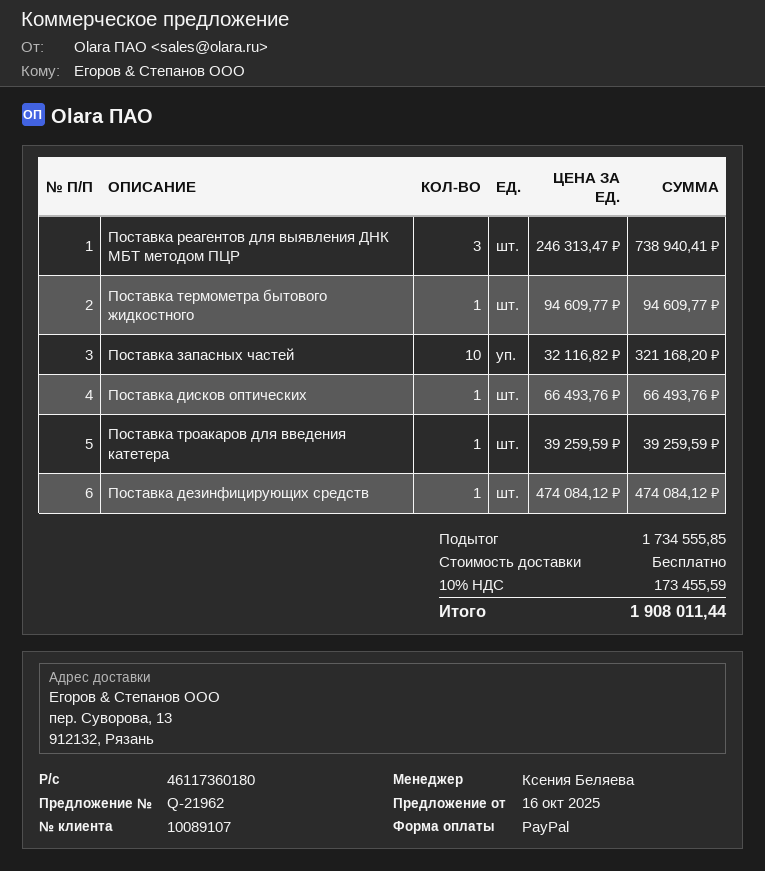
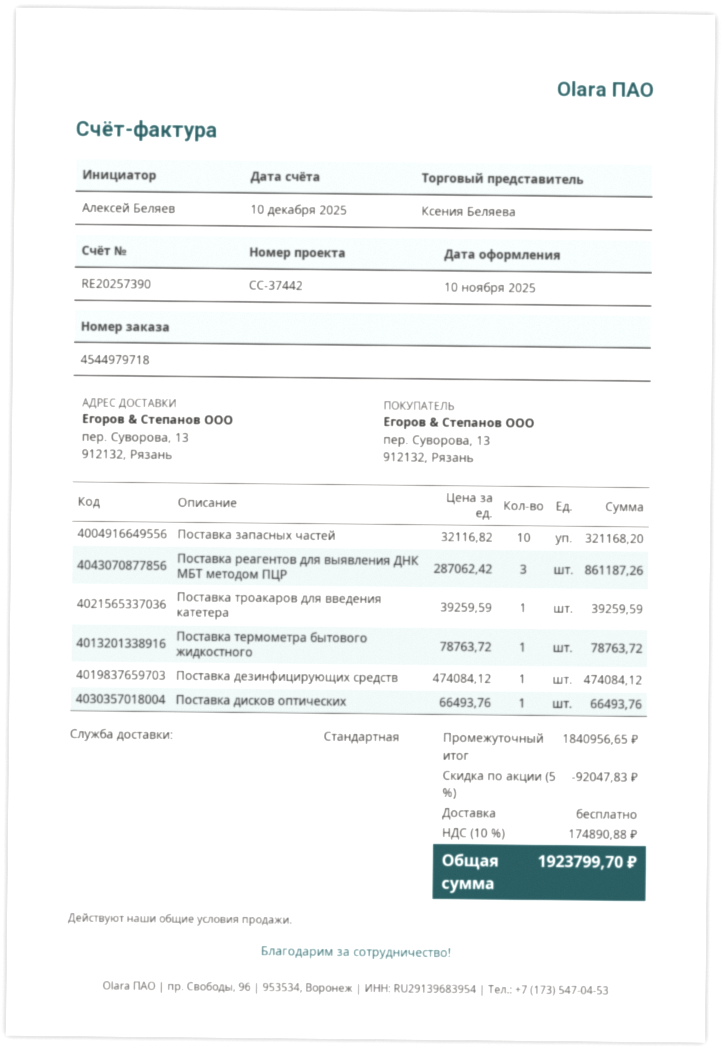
Поставка реагентов для выявления ДНК МБТ методом ПЦР: 3 x 246313.47 = 738940.41 -> 3 x 287062.42 = 861187.26
Поставка термометра бытового жидкостного: 1 x 94609.77 = 94609.77 -> 1 x 78763.72 = 78763.72
subtotal: 1734555.85 -> 1840956.65
discount: none -> 5% = 92047.83
tax: 10% = 173455.59 -> 10% = 174890.88
total: 1908011.44 -> 1923799.70

